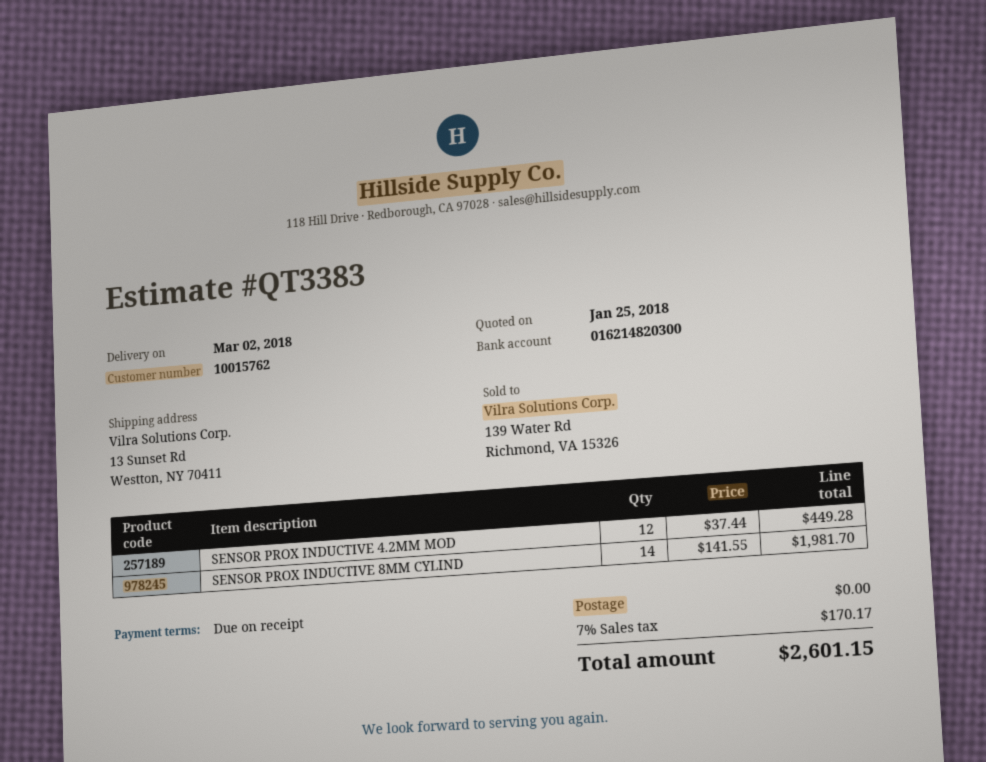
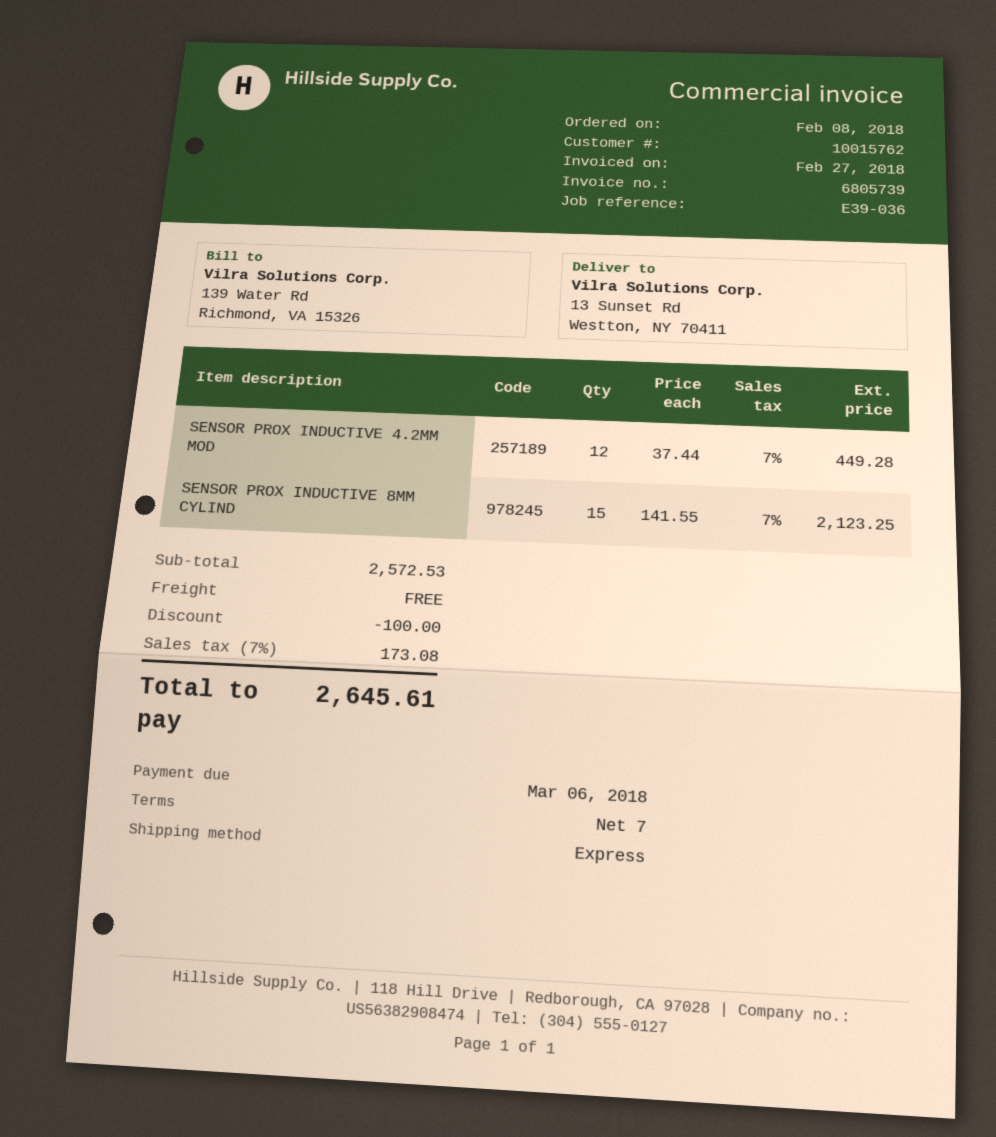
payment terms: on receipt -> 7 days
SENSOR PROX INDUCTIVE 8MM CYLIND: 14 x 141.55 = 1981.70 -> 15 x 141.55 = 2123.25
discount: none -> 100.00
tax: 7% = 170.17 -> 7% = 173.08
total: 2601.15 -> 2645.61

